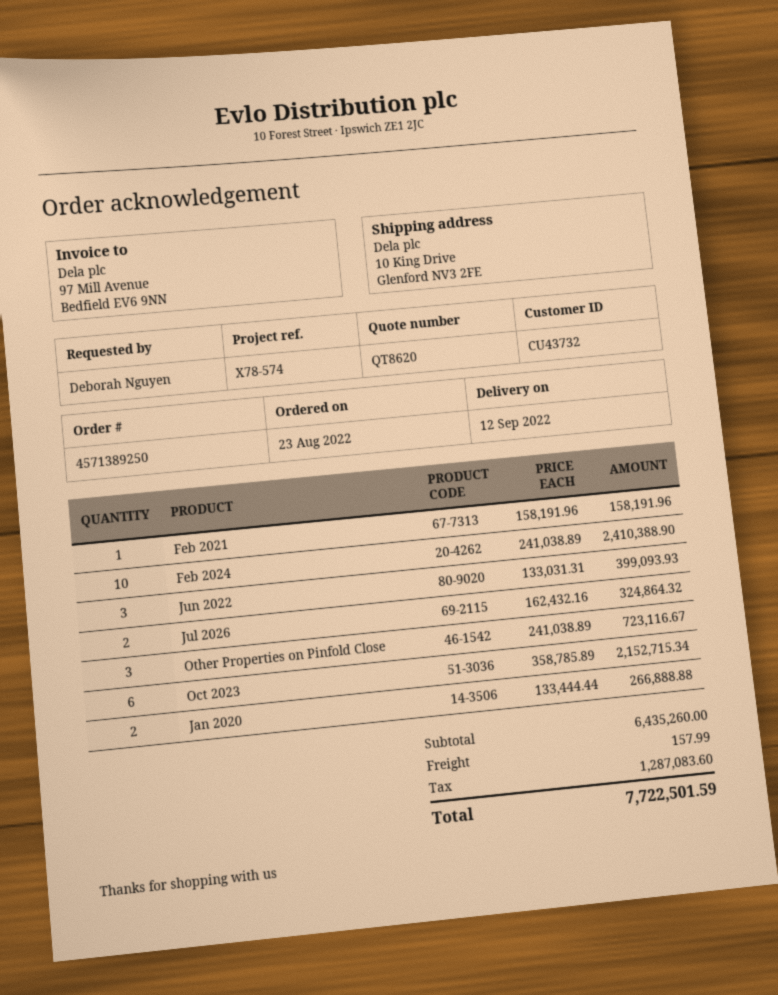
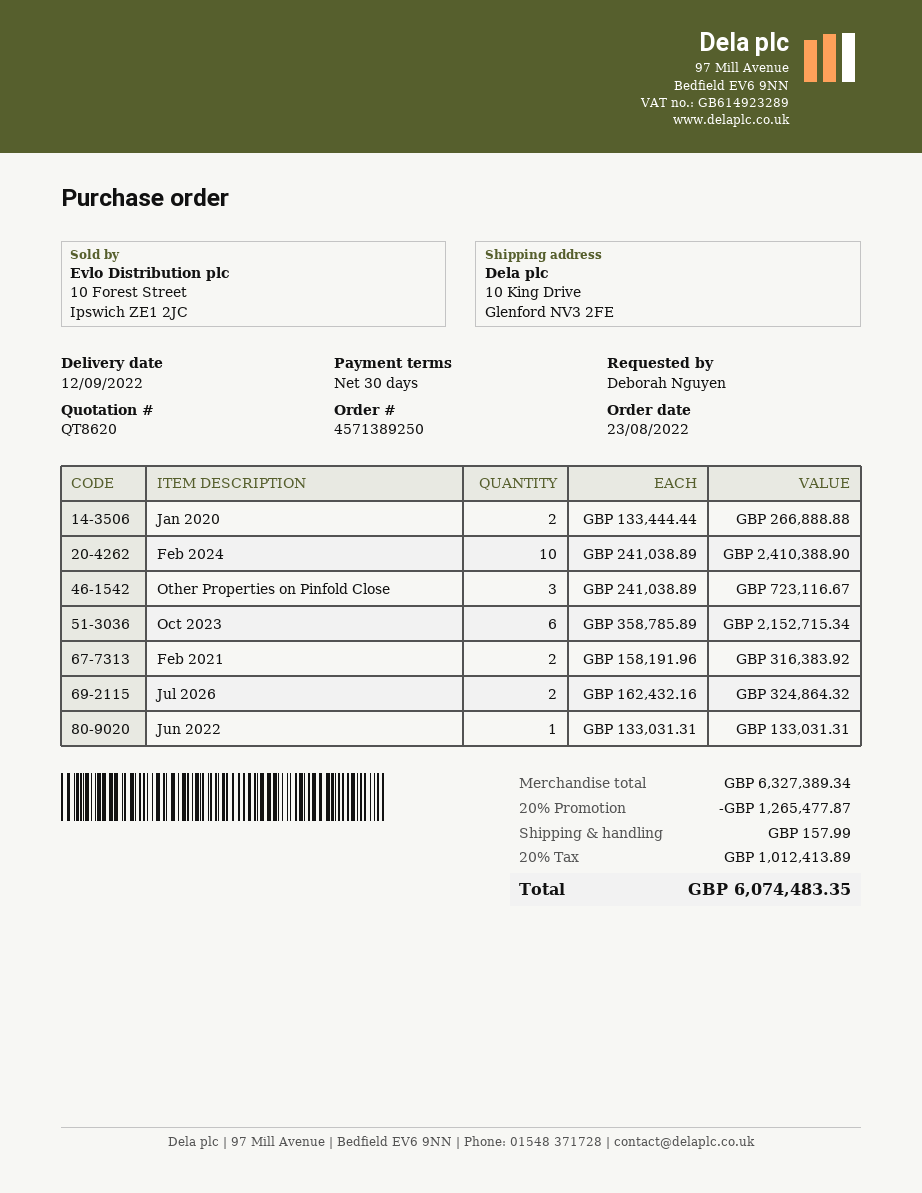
Feb 2021: 1 x 158191.96 = 158191.96 -> 2 x 158191.96 = 316383.92
Jun 2022: 3 x 133031.31 = 399093.93 -> 1 x 133031.31 = 133031.31
subtotal: 6435260.00 -> 6327389.34
discount: none -> 20% = 1265477.87
tax: 1287083.60 -> 1012413.89
total: 7722501.59 -> 6074483.35

